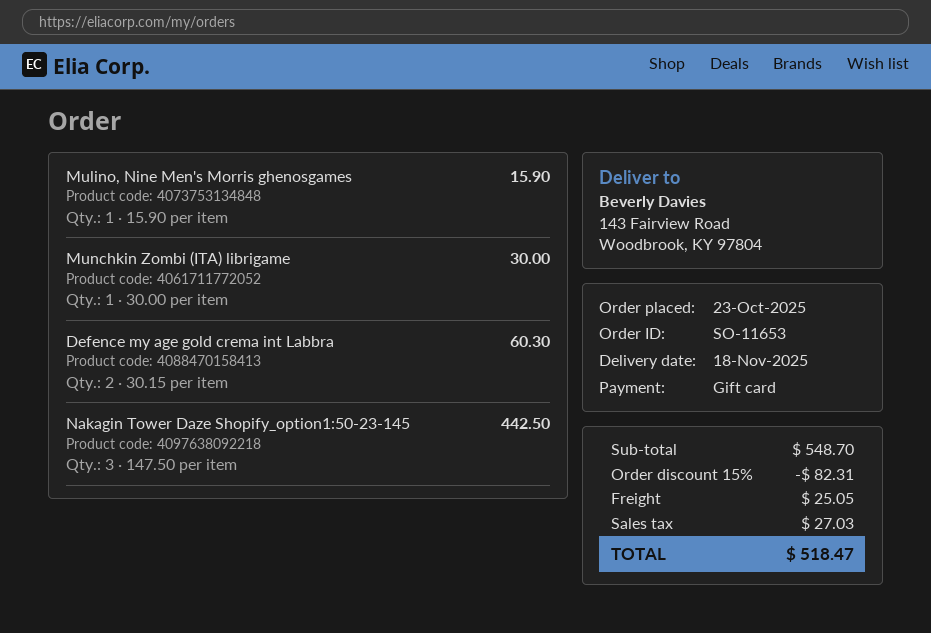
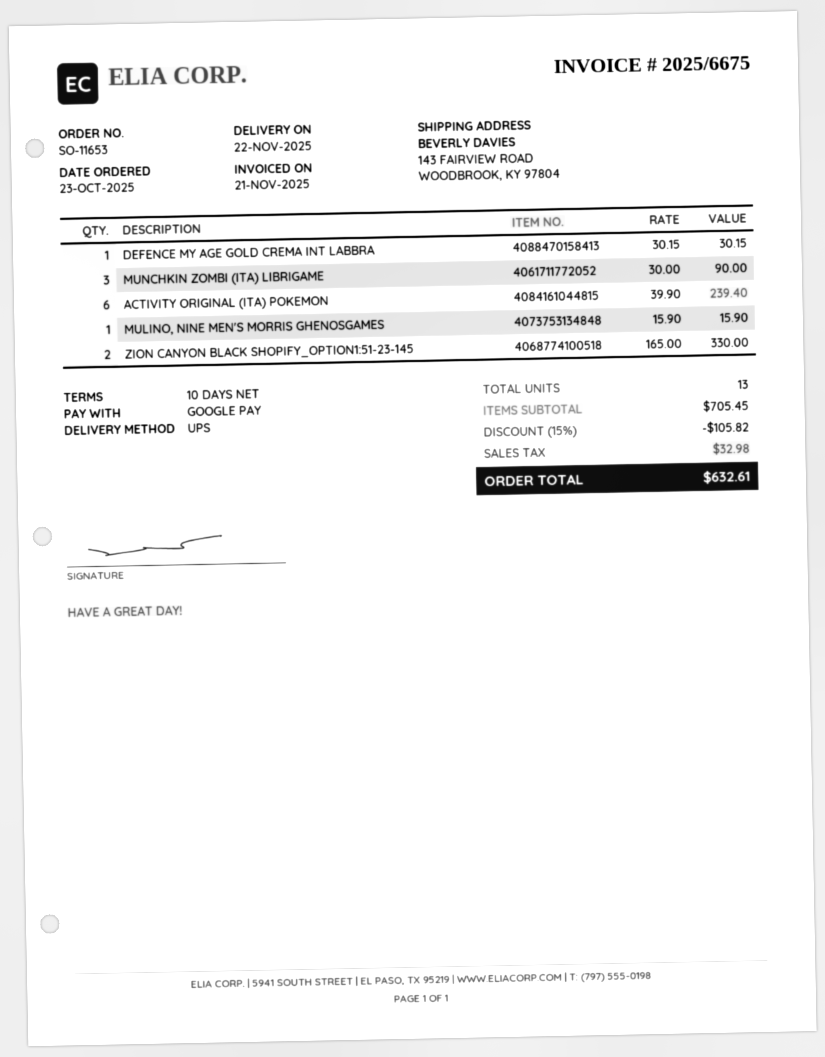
delivery date: 2025-11-18 -> 2025-11-22
payment method: gift card -> Google Pay
Munchkin Zombi (ITA) librigame: 1 x 30.00 = 30.00 -> 3 x 30.00 = 90.00
Defence my age gold crema int Labbra: 2 x 30.15 = 60.30 -> 1 x 30.15 = 30.15
Nakagin Tower Daze Shopify_option1:50-23-145: 3 x 147.50 = 442.50 -> none
ACTIVITY ORIGINAL (ITA) POKEMON: none -> 6 x 39.90 = 239.40
ZION CANYON BLACK SHOPIFY_OPTION1:51-23-145: none -> 2 x 165.00 = 330.00
subtotal: 548.70 -> 705.45
discount: 15% = 82.31 -> 15% = 105.82
shipping: 25.05 -> none
tax: 27.03 -> 32.98
total: 518.47 -> 632.61

